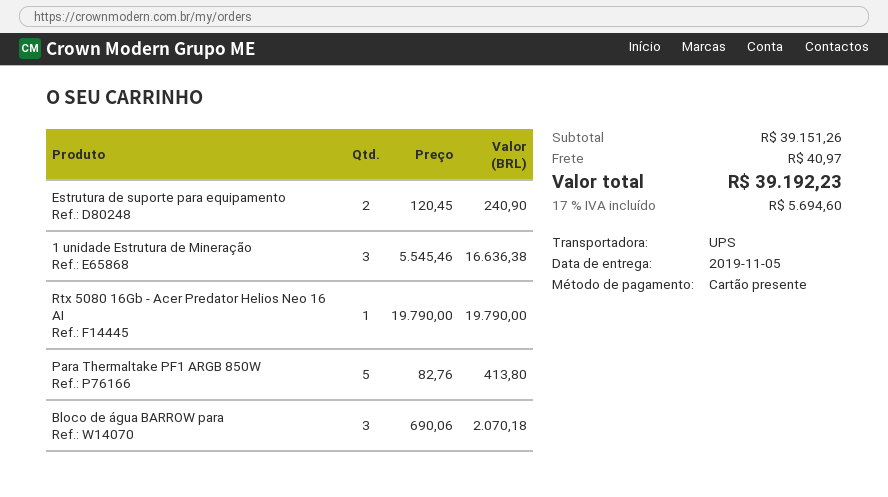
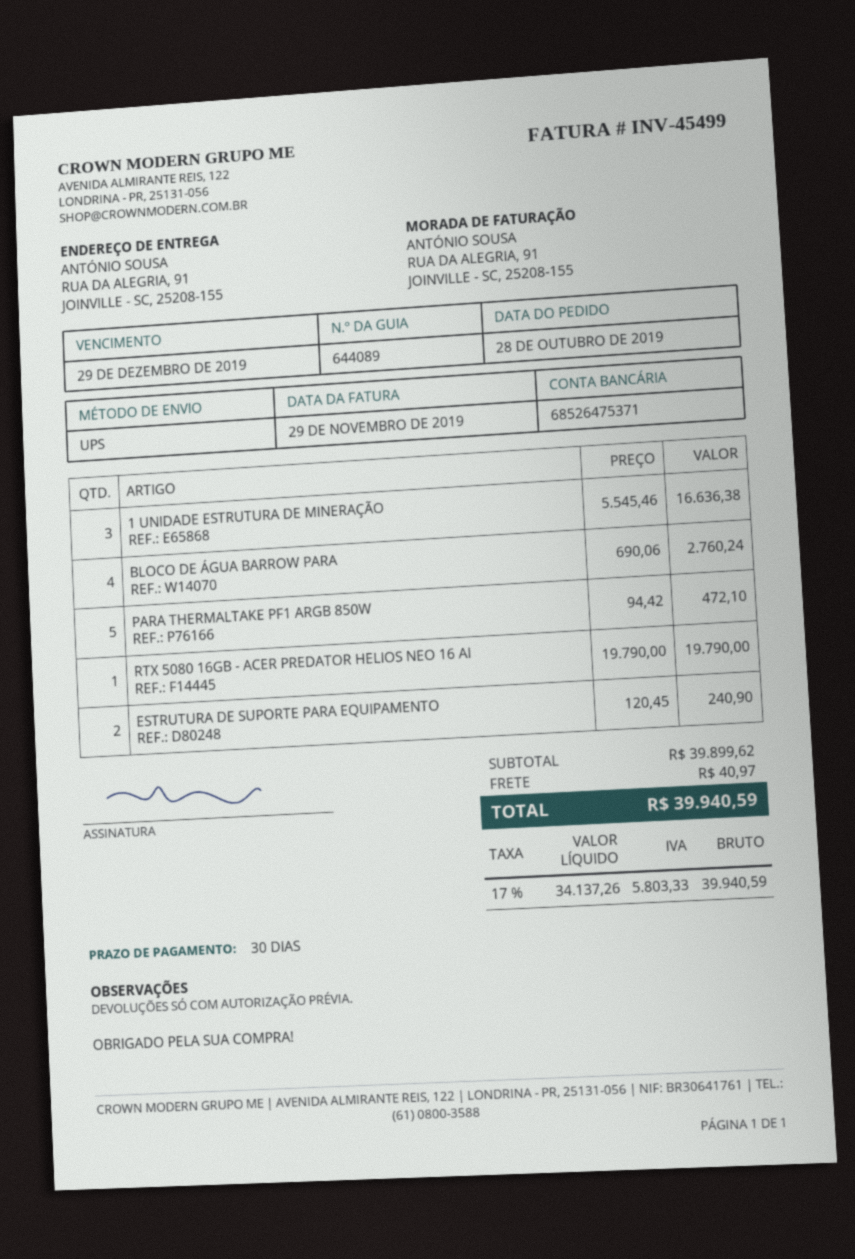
Para Thermaltake PF1 ARGB 850W: 5 x 82.76 = 413.80 -> 5 x 94.42 = 472.10
Bloco de água BARROW para: 3 x 690.06 = 2070.18 -> 4 x 690.06 = 2760.24
subtotal: 39151.26 -> 39899.62
tax: 17% = 5694.60 -> 17% = 5803.33
total: 39192.23 -> 39940.59

